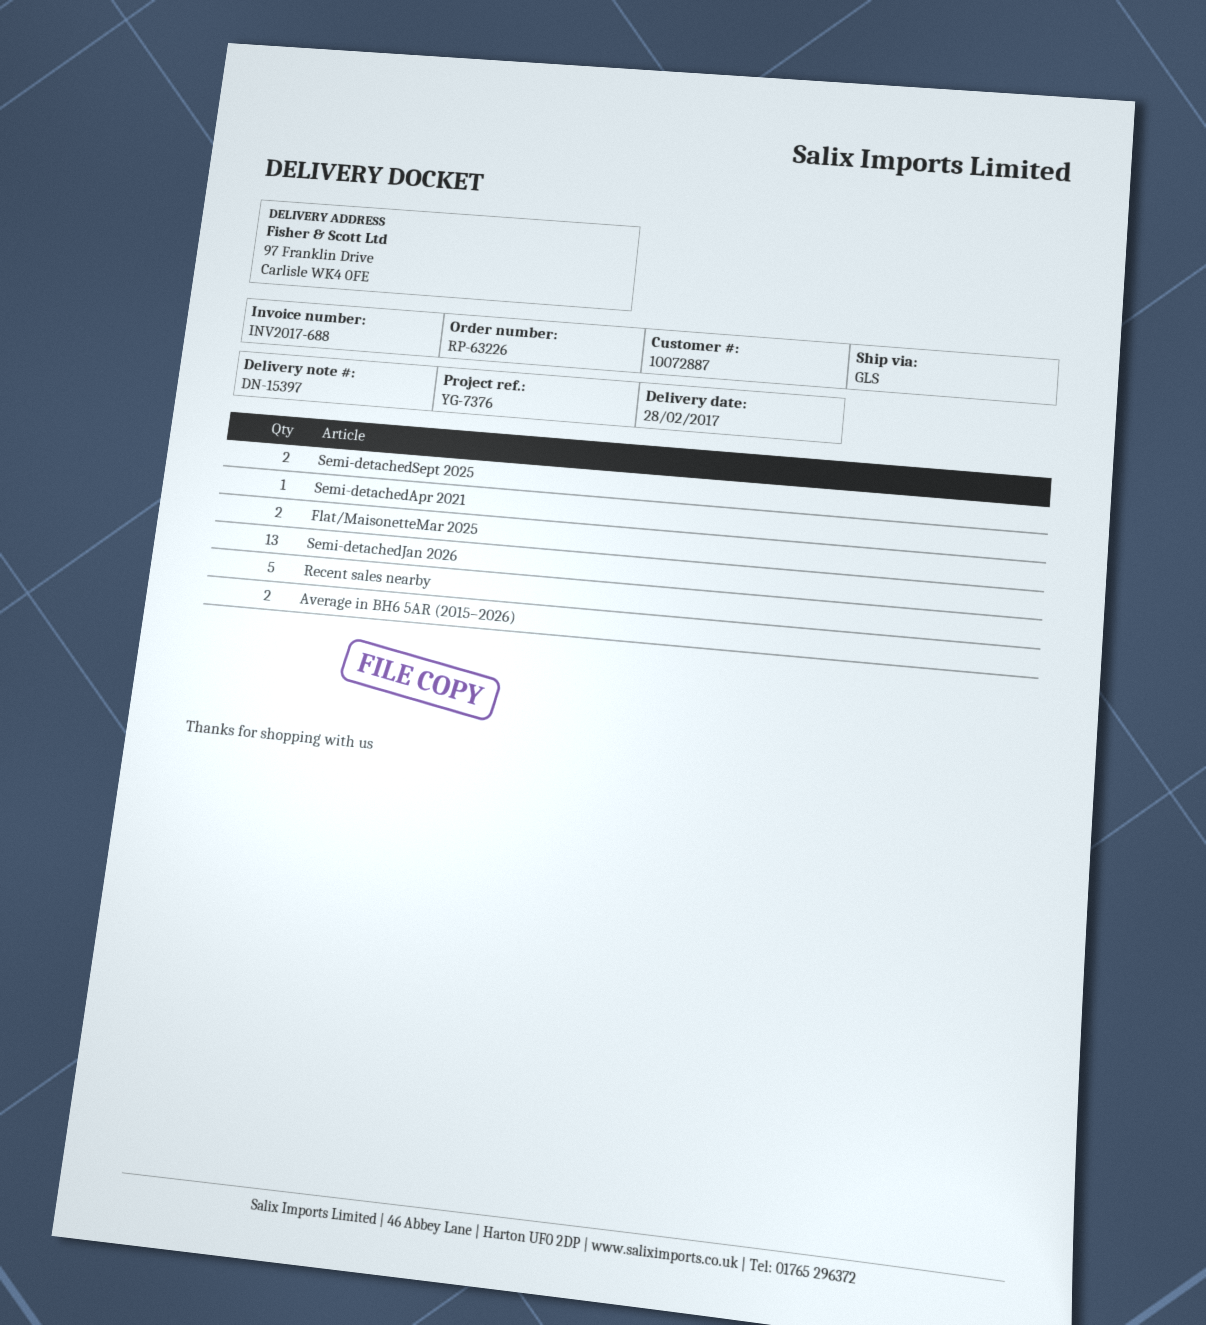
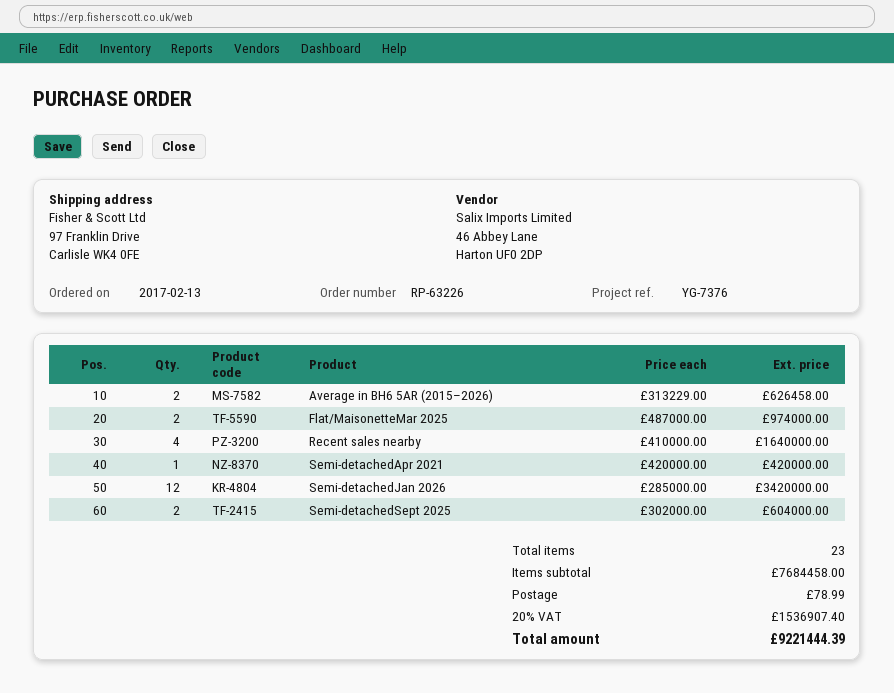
Semi-detachedJan 2026: 13 -> 12
Recent sales nearby: 5 -> 4

